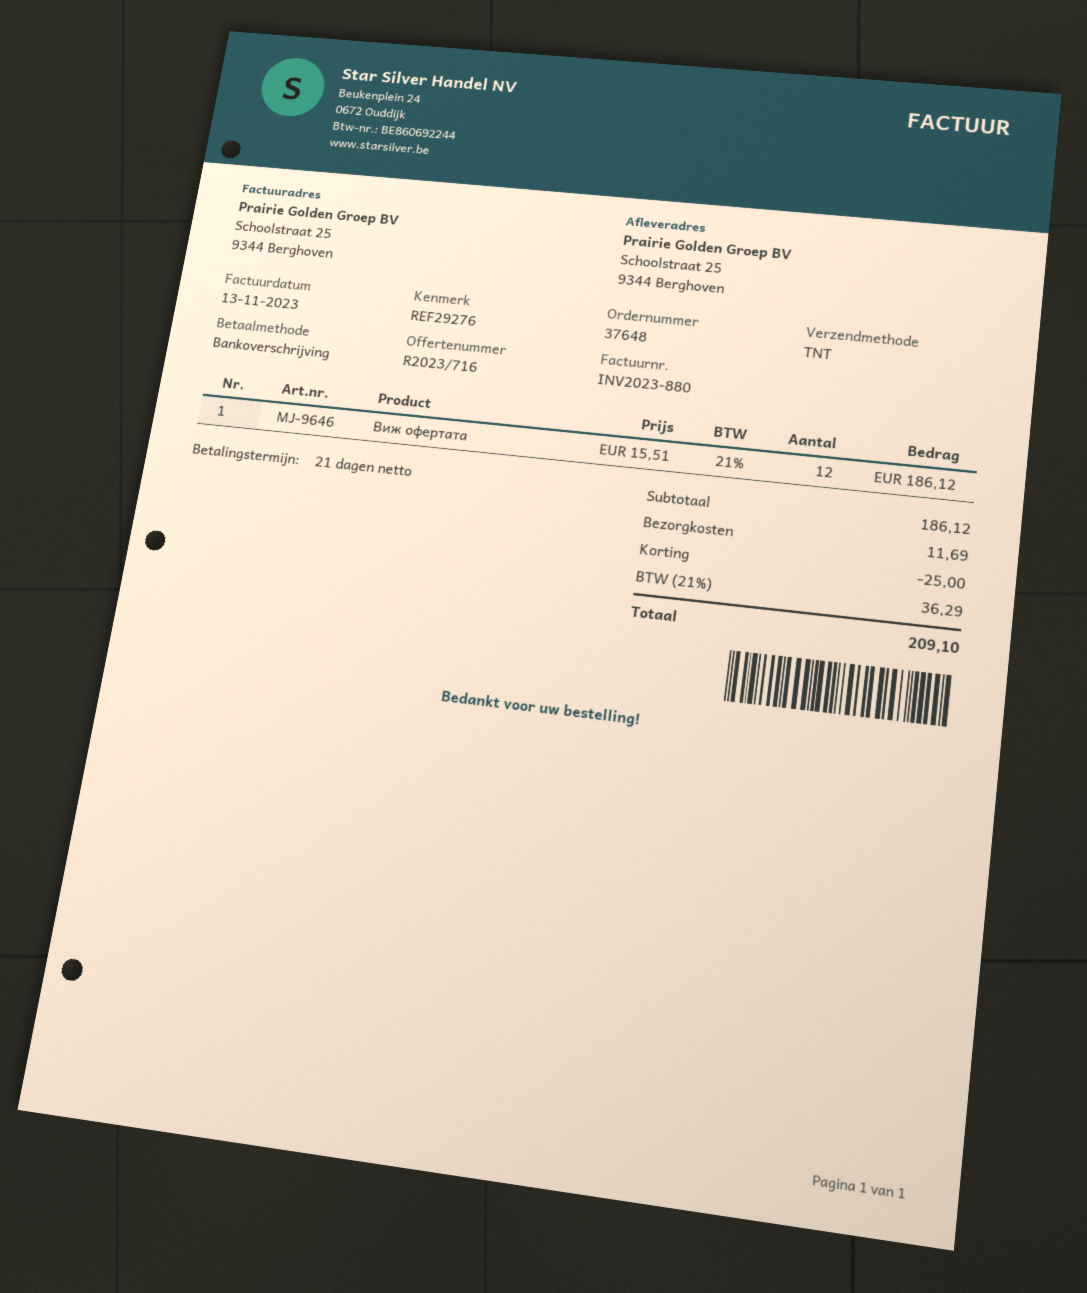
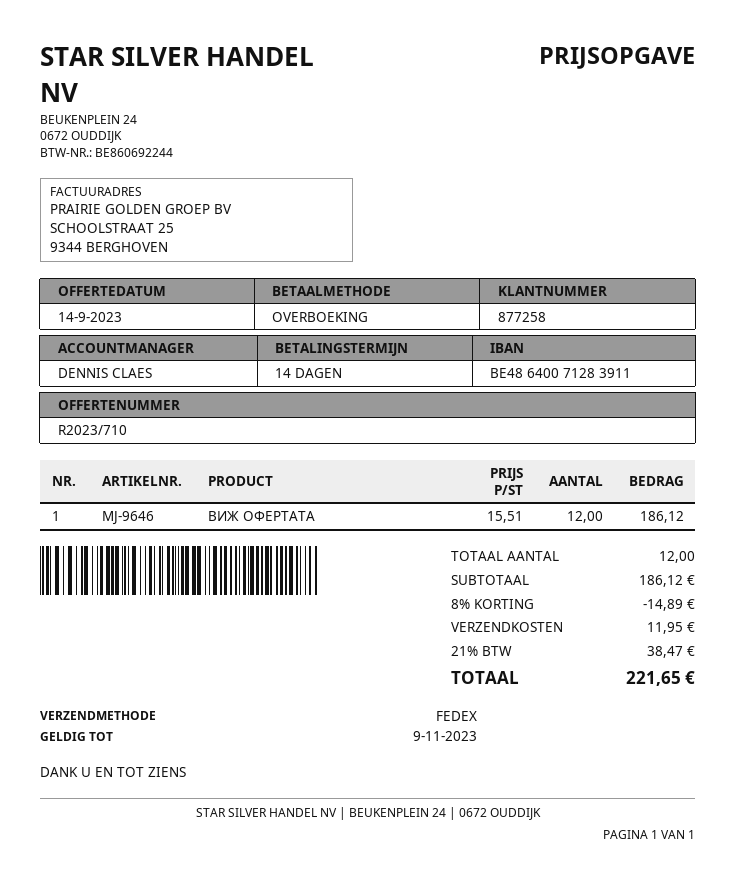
quote number: R2023/716 -> R2023/710
payment terms: 21 days -> 14 days
shipping method: TNT -> FedEx
discount: 25.00 -> 14.89
shipping: 11.69 -> 11.95
tax: 21% = 36.29 -> 21% = 38.47
total: 209.10 -> 221.65

